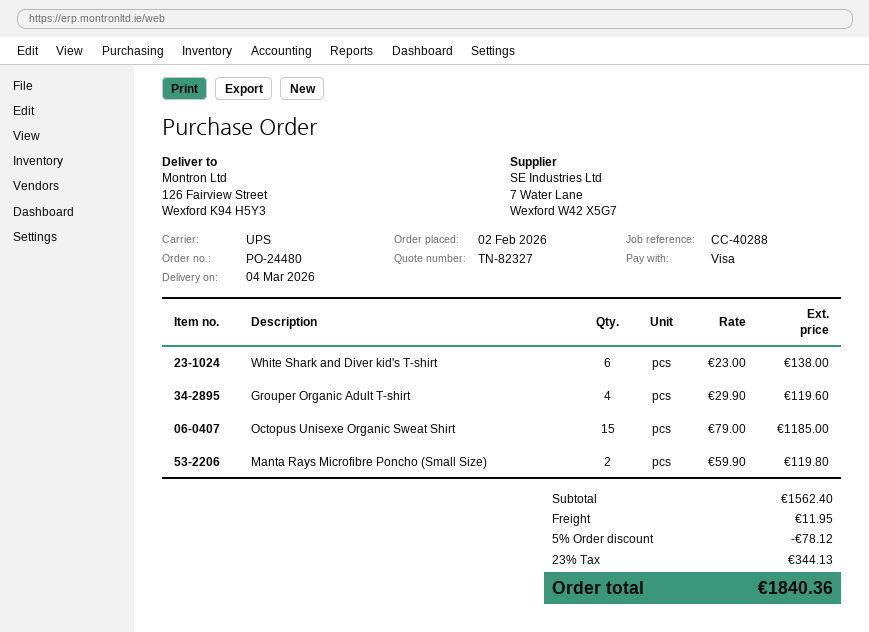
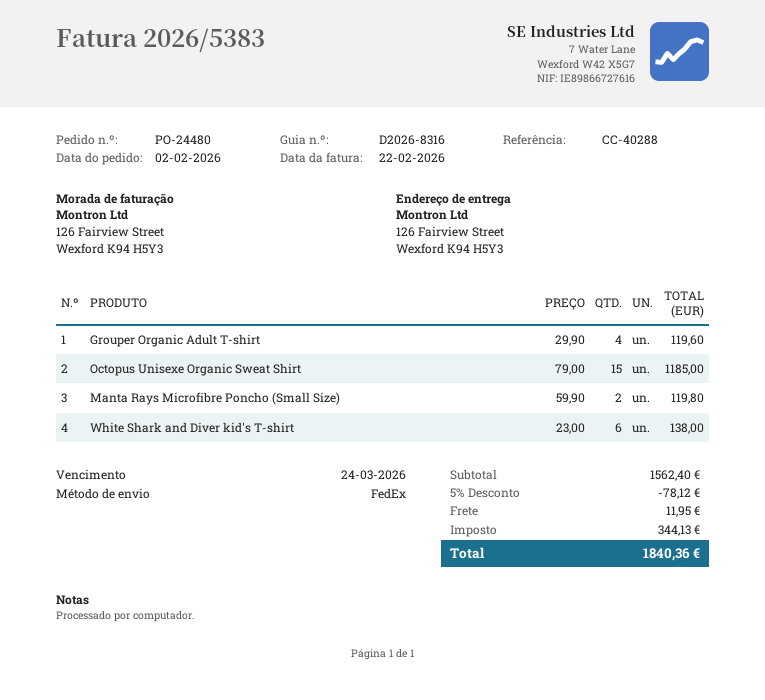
shipping method: UPS -> FedEx

